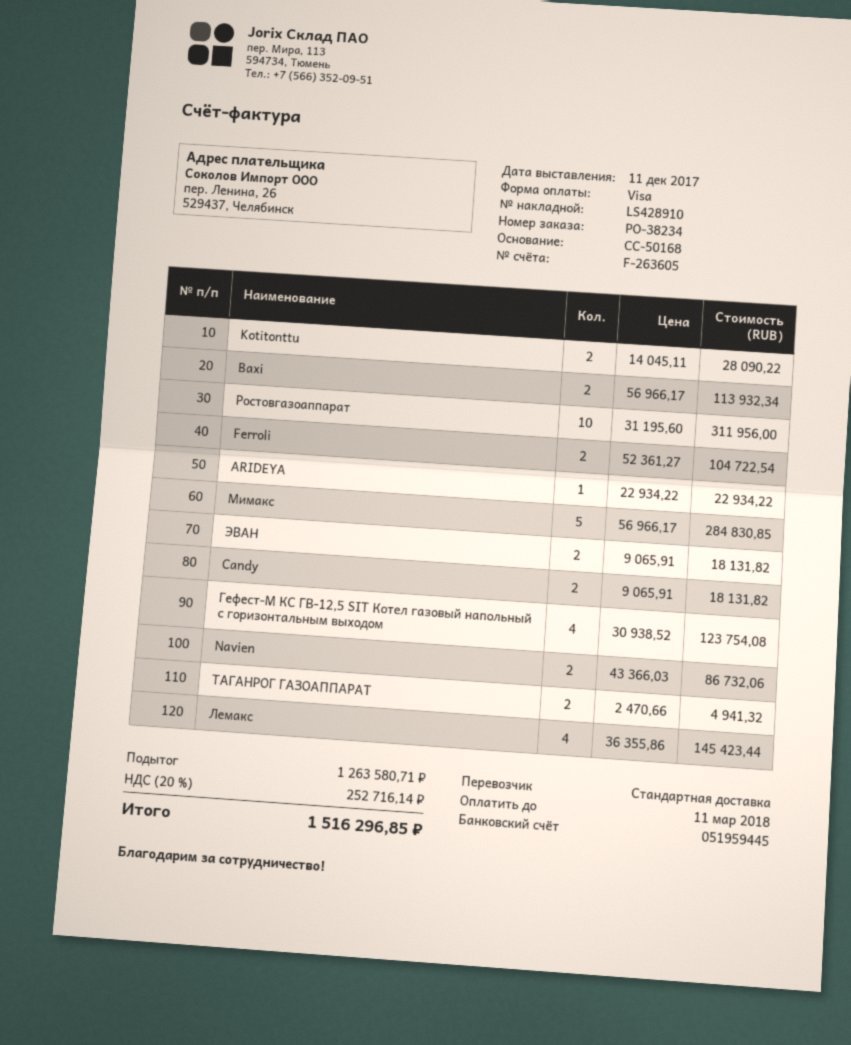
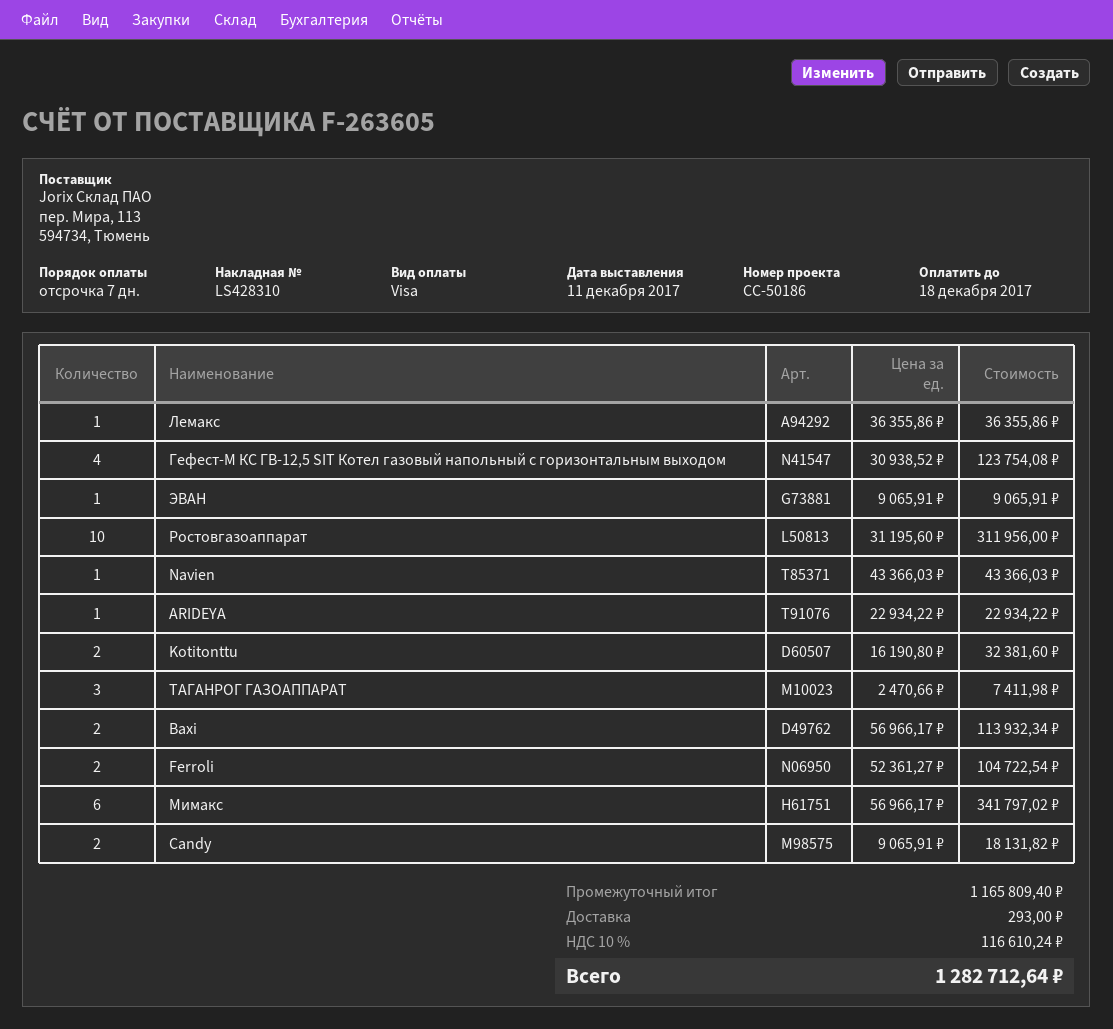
delivery note number: LS428910 -> LS428310
due date: 2018-03-11 -> 2017-12-18
reference: CC-50168 -> CC-50186
Kotitonttu: 2 x 14045.11 = 28090.22 -> 2 x 16190.80 = 32381.60
Мимакс: 5 x 56966.17 = 284830.85 -> 6 x 56966.17 = 341797.02
ЭВАН: 2 x 9065.91 = 18131.82 -> 1 x 9065.91 = 9065.91
Navien: 2 x 43366.03 = 86732.06 -> 1 x 43366.03 = 43366.03
ТАГАНРОГ ГАЗОАППАРАТ: 2 x 2470.66 = 4941.32 -> 3 x 2470.66 = 7411.98
Лемакс: 4 x 36355.86 = 145423.44 -> 1 x 36355.86 = 36355.86
subtotal: 1263580.71 -> 1165809.40
shipping: none -> 293.00
tax: 20% = 252716.14 -> 10% = 116610.24
total: 1516296.85 -> 1282712.64

